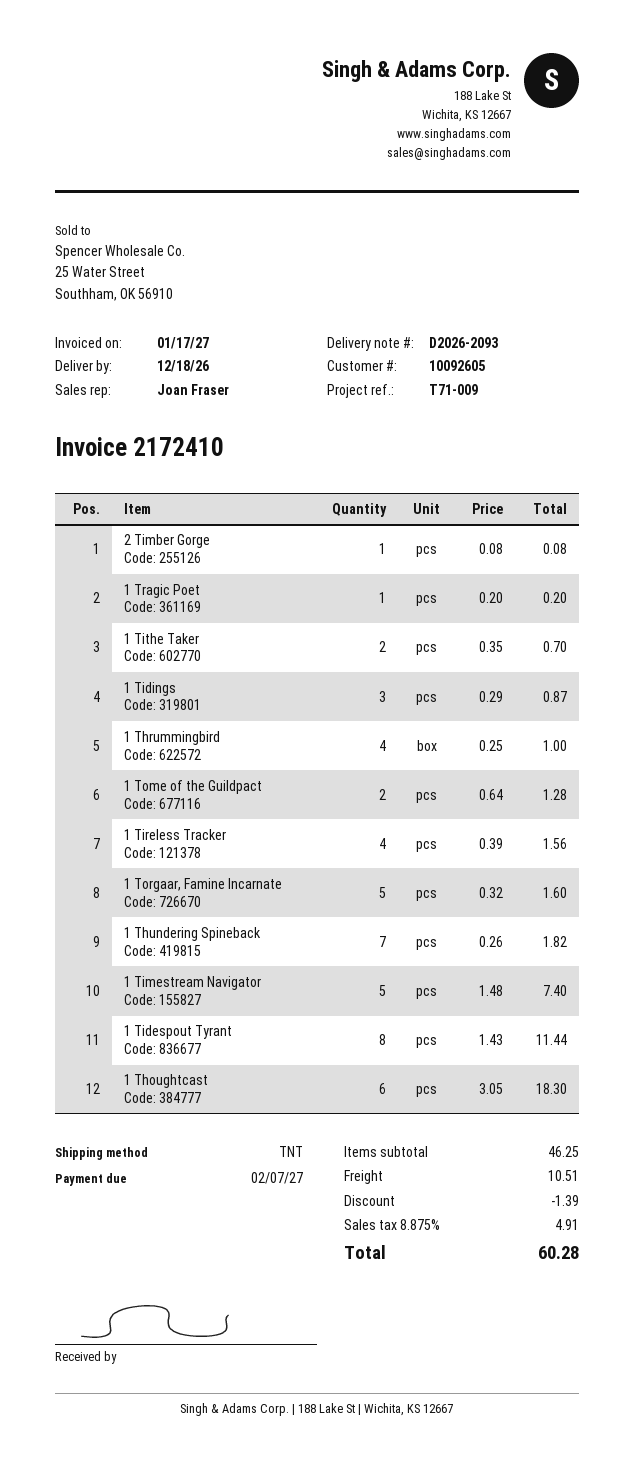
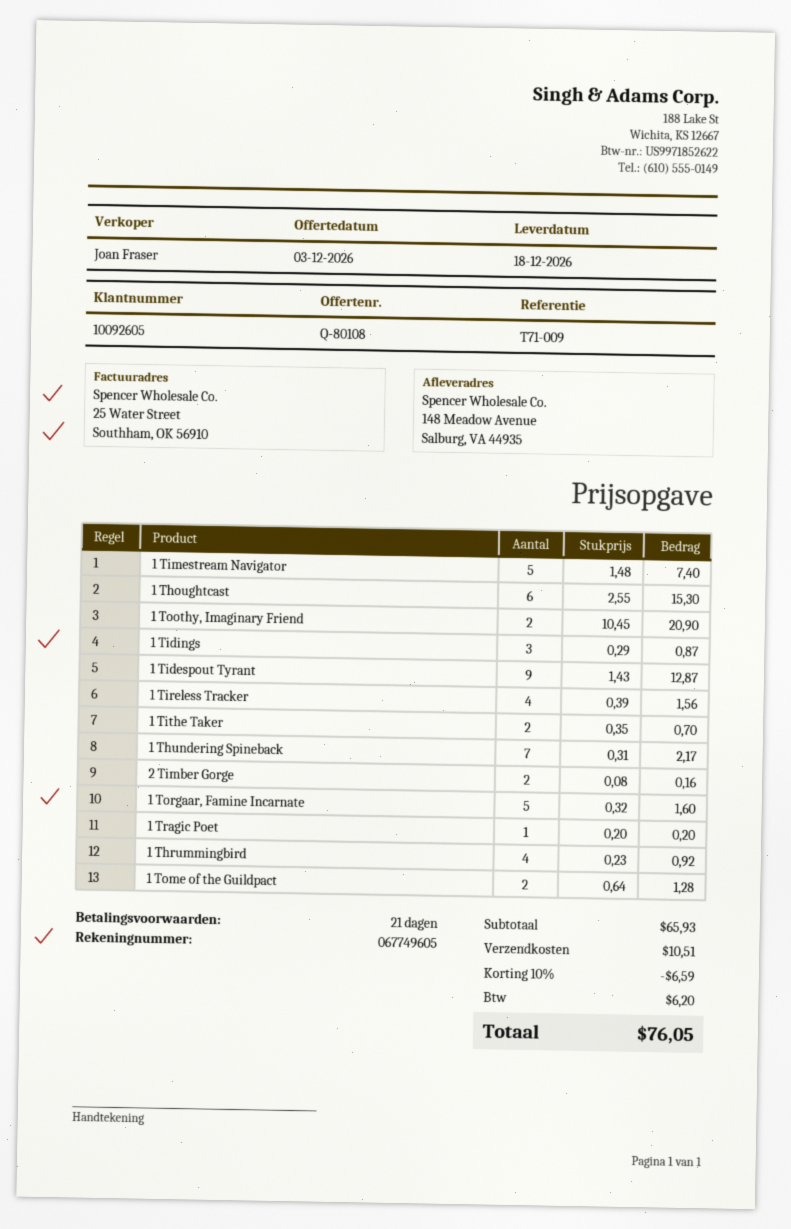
2 Timber Gorge: 1 x 0.08 = 0.08 -> 2 x 0.08 = 0.16
1 Thrummingbird: 4 x 0.25 = 1.00 -> 4 x 0.23 = 0.92
1 Thundering Spineback: 7 x 0.26 = 1.82 -> 7 x 0.31 = 2.17
1 Tidespout Tyrant: 8 x 1.43 = 11.44 -> 9 x 1.43 = 12.87
1 Thoughtcast: 6 x 3.05 = 18.30 -> 6 x 2.55 = 15.30
1 Toothy, Imaginary Friend: none -> 2 x 10.45 = 20.90
subtotal: 46.25 -> 65.93
discount: 1.39 -> 6.59
tax: 4.91 -> 6.20
total: 60.28 -> 76.05

